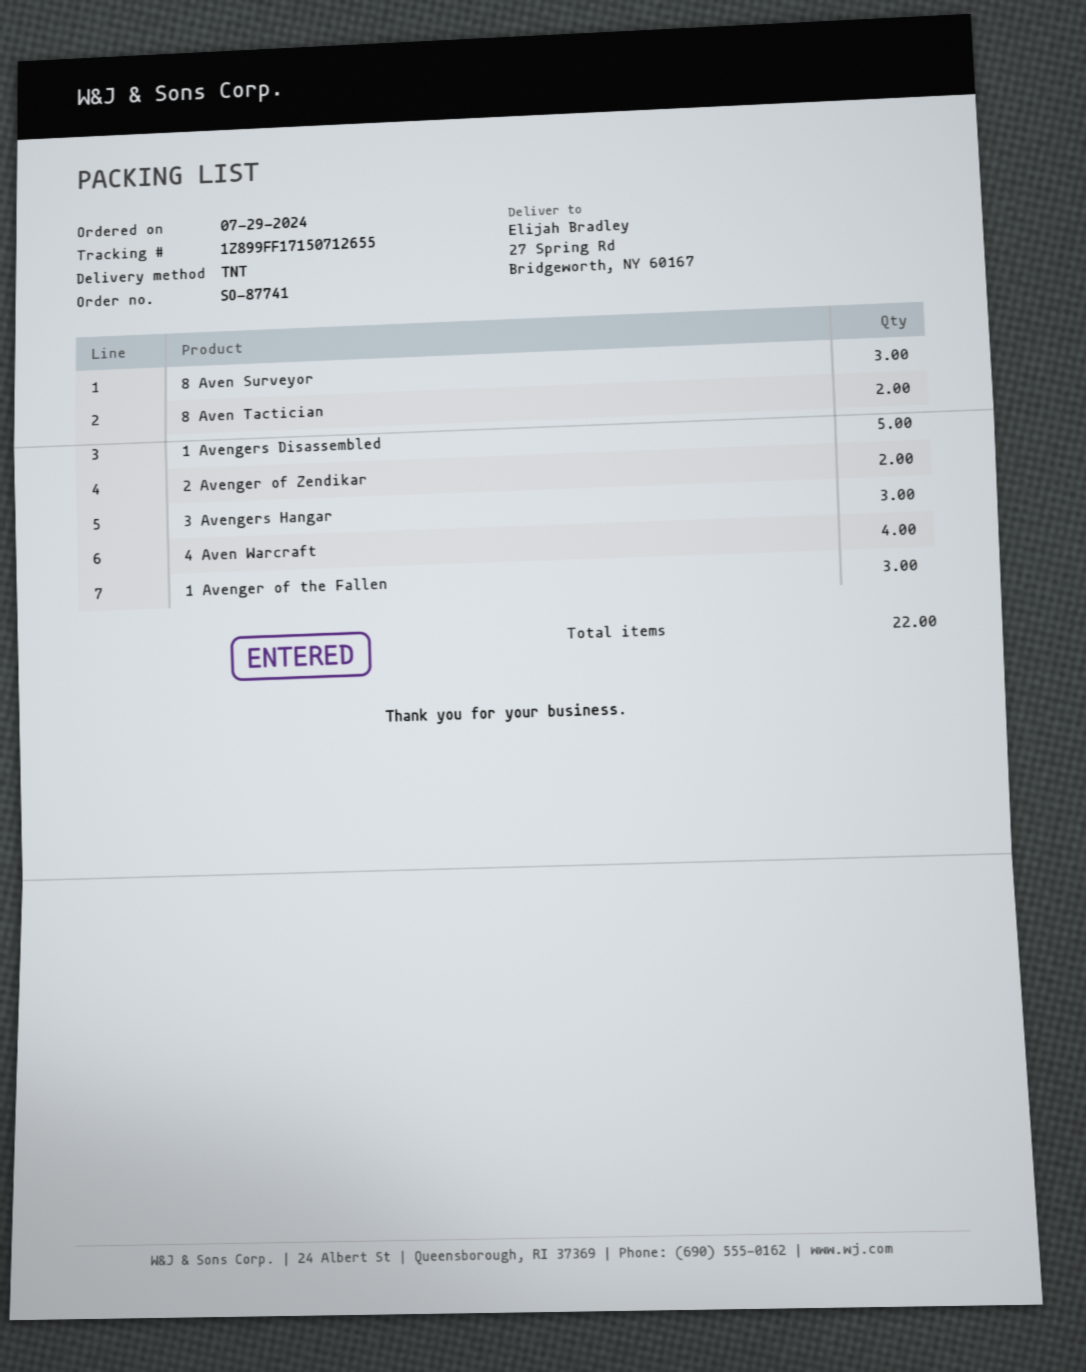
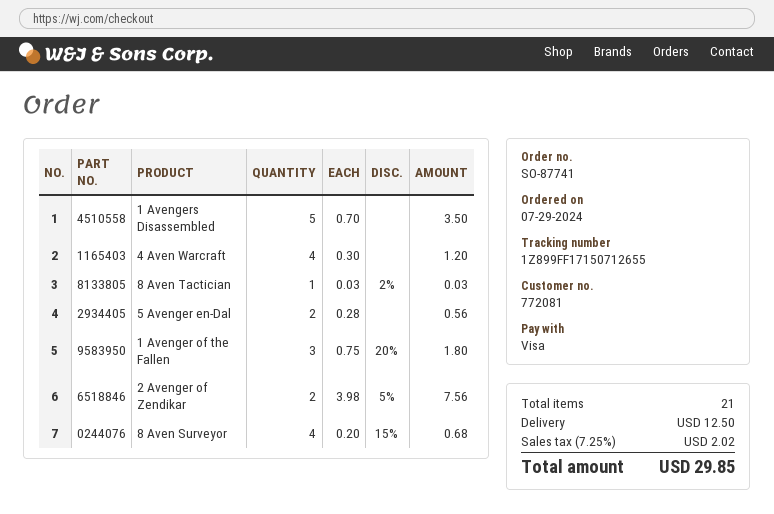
8 Aven Surveyor: 3 -> 4
8 Aven Tactician: 2 -> 1
3 Avengers Hangar: 3 -> none
5 Avenger en-Dal: none -> 2
total quantity: 22 -> 21

